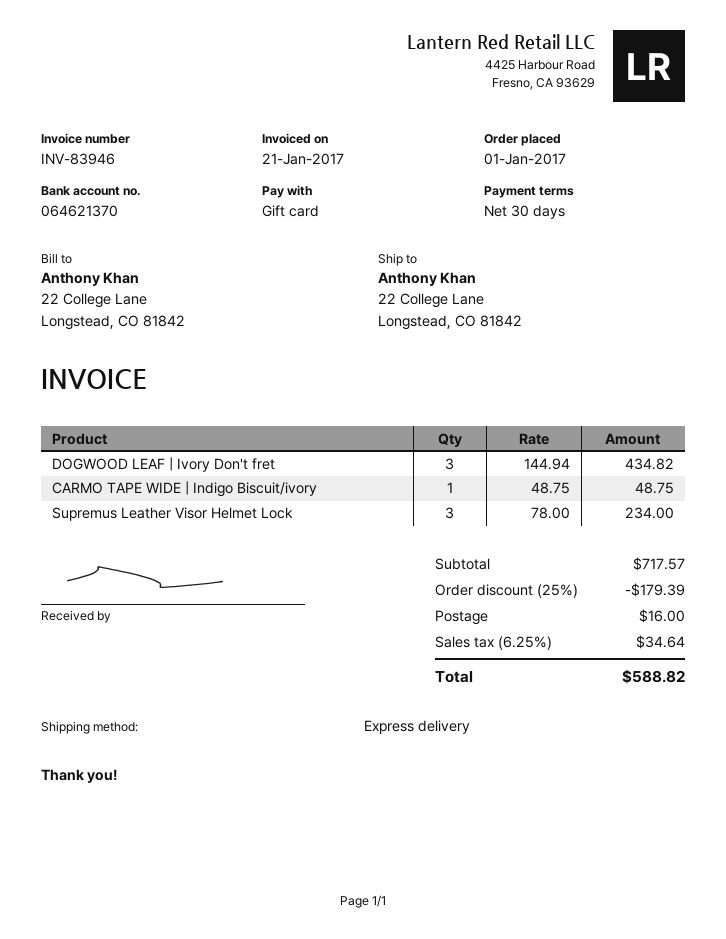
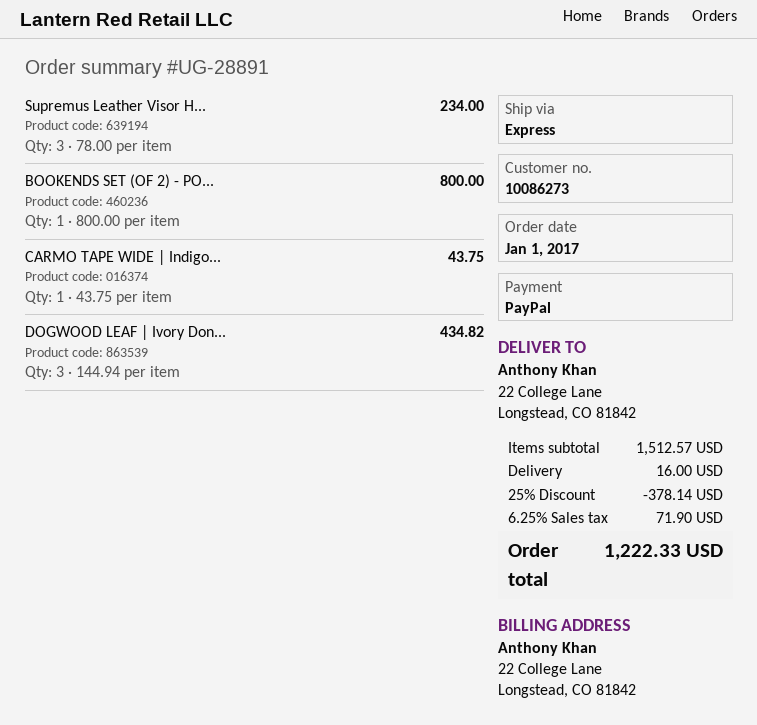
payment method: gift card -> PayPal
CARMO TAPE WIDE | Indigo Biscuit/ivory: 1 x 48.75 = 48.75 -> 1 x 43.75 = 43.75
BOOKENDS SET (OF 2) - PO...: none -> 1 x 800.00 = 800.00
subtotal: 717.57 -> 1512.57
discount: 25% = 179.39 -> 25% = 378.14
tax: 6.25% = 34.64 -> 6.25% = 71.90
total: 588.82 -> 1222.33

